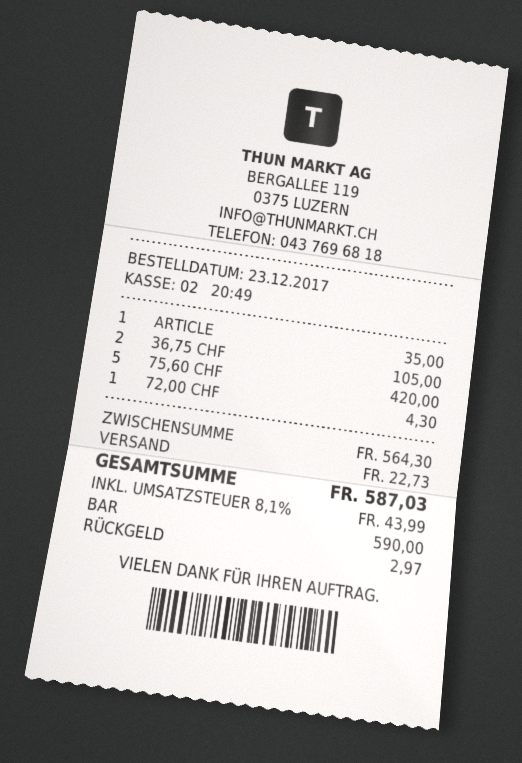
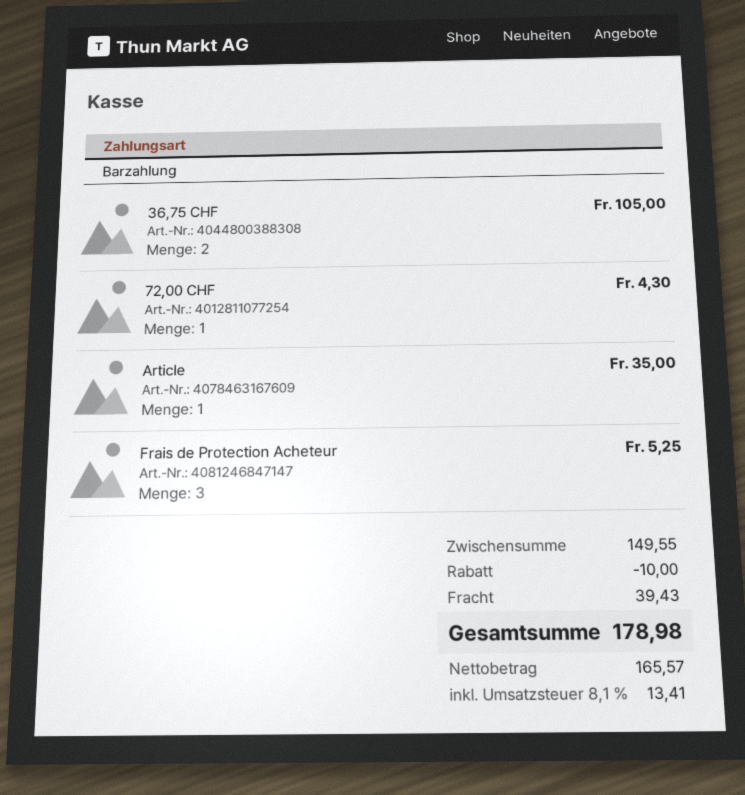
75,60 CHF: 5 for 420.00 -> none
Frais de Protection Acheteur: none -> 3 for 5.25
subtotal: 564.30 -> 149.55
discount: none -> 10.00
shipping: 22.73 -> 39.43
tax: 8.1% = 43.99 -> 8.1% = 13.41
total: 587.03 -> 178.98

